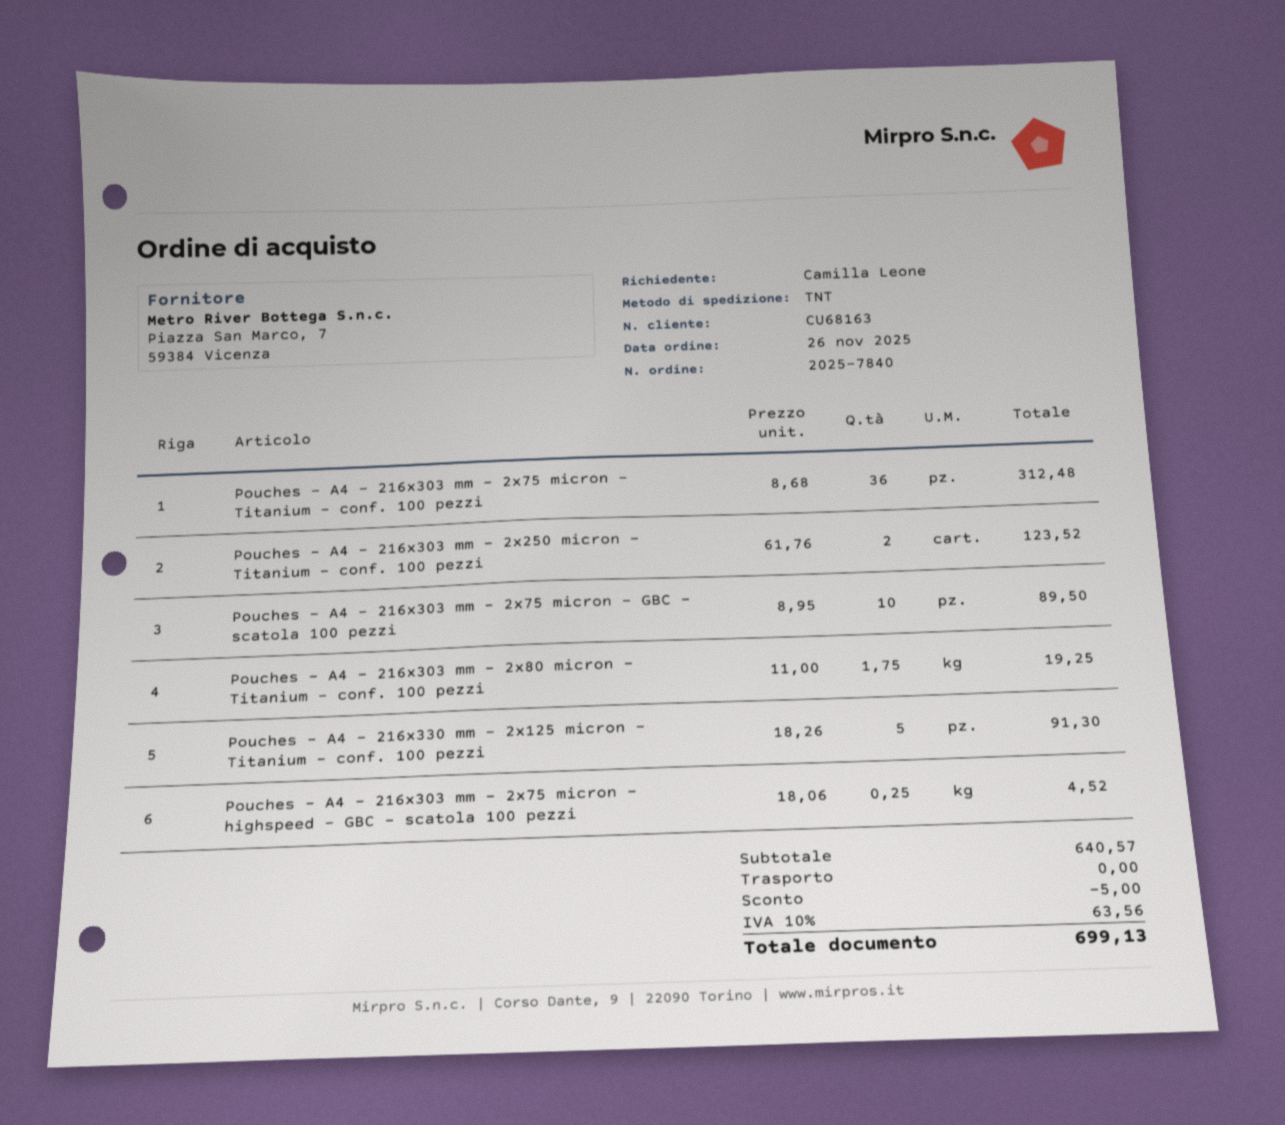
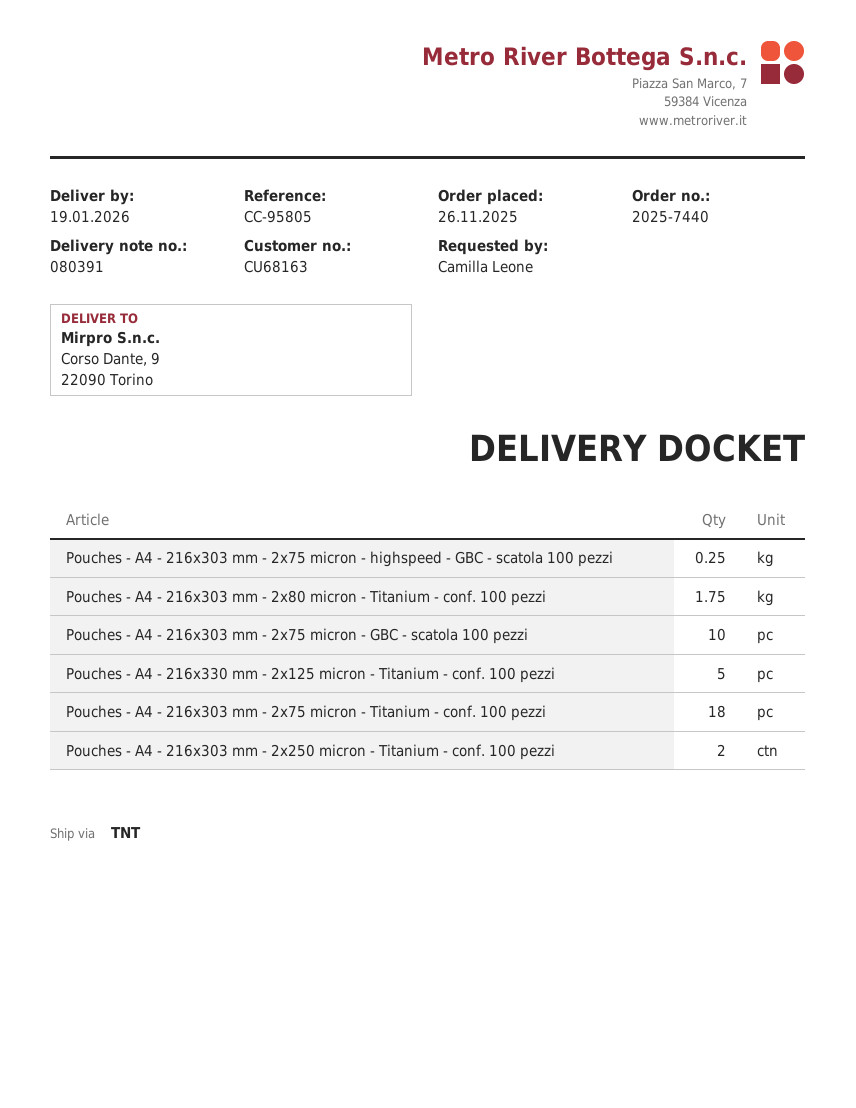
order number: 2025-7840 -> 2025-7440
Pouches - A4 - 216x303 mm - 2x75 micron - Titanium - conf. 100 pezzi: 36 -> 18

